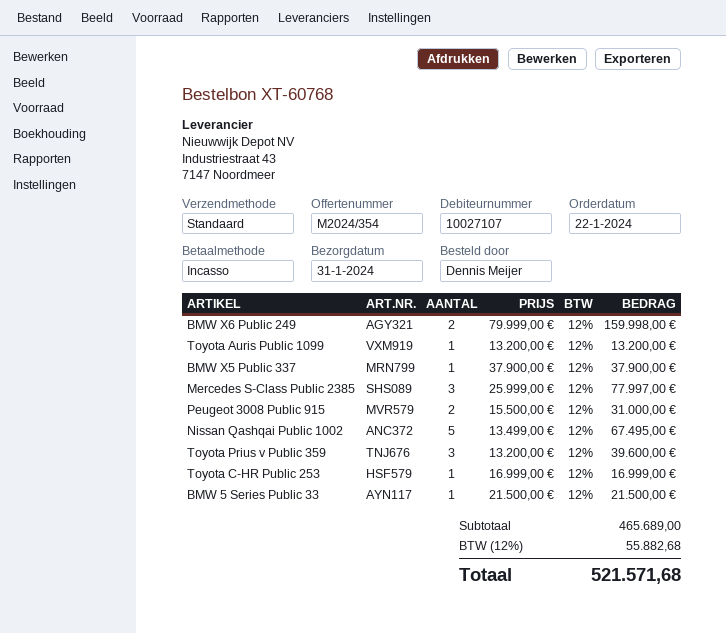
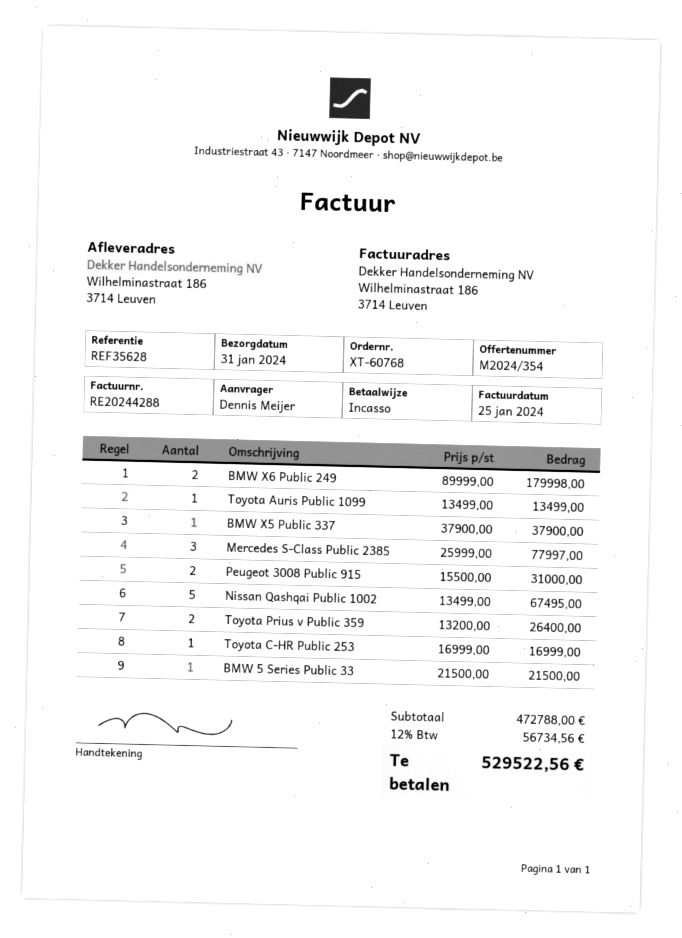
BMW X6 Public 249: 2 x 79999.00 = 159998.00 -> 2 x 89999.00 = 179998.00
Toyota Auris Public 1099: 1 x 13200.00 = 13200.00 -> 1 x 13499.00 = 13499.00
Toyota Prius v Public 359: 3 x 13200.00 = 39600.00 -> 2 x 13200.00 = 26400.00
subtotal: 465689.00 -> 472788.00
tax: 12% = 55882.68 -> 12% = 56734.56
total: 521571.68 -> 529522.56

